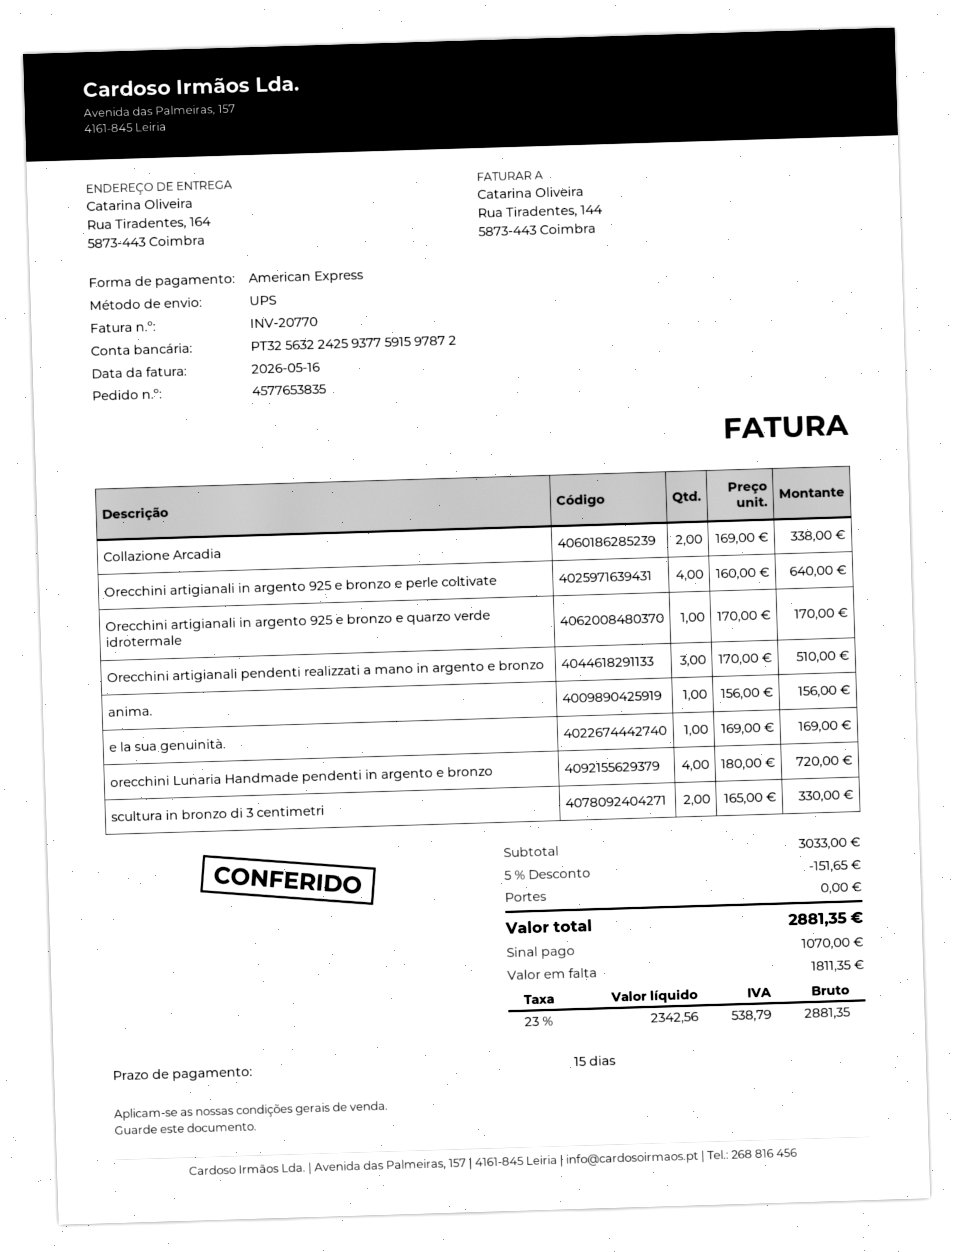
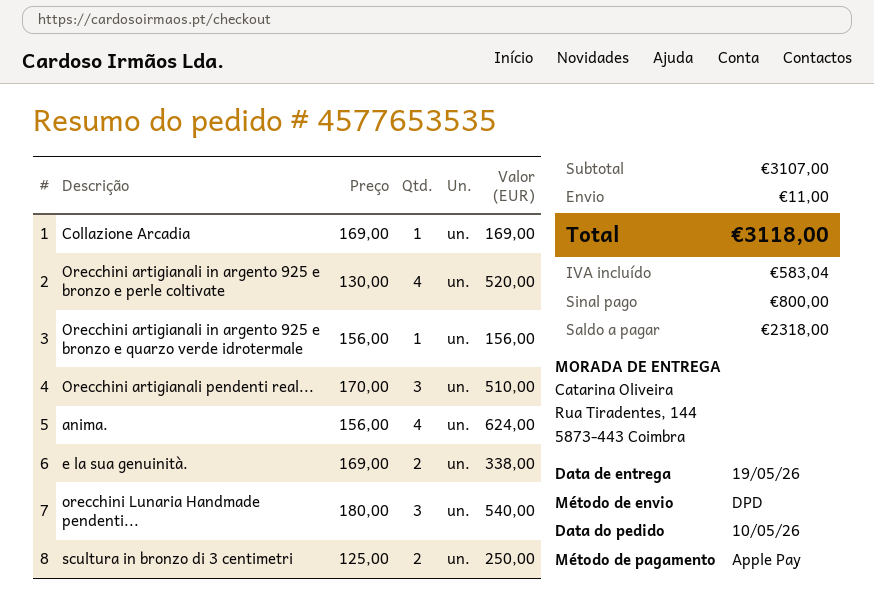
order number: 4577653835 -> 4577653535
payment method: American Express -> Apple Pay
shipping method: UPS -> DPD
ship to: Rua Tiradentes, 164, 5873-443 Coimbra -> Rua Tiradentes, 144, 5873-443 Coimbra
Collazione Arcadia: 2 x 169.00 = 338.00 -> 1 x 169.00 = 169.00
Orecchini artigianali in argento 925 e bronzo e perle coltivate: 4 x 160.00 = 640.00 -> 4 x 130.00 = 520.00
Orecchini artigianali in argento 925 e bronzo e quarzo verde idrotermale: 1 x 170.00 = 170.00 -> 1 x 156.00 = 156.00
anima.: 1 x 156.00 = 156.00 -> 4 x 156.00 = 624.00
e la sua genuinità.: 1 x 169.00 = 169.00 -> 2 x 169.00 = 338.00
orecchini Lunaria Handmade pendenti in argento e bronzo: 4 x 180.00 = 720.00 -> 3 x 180.00 = 540.00
scultura in bronzo di 3 centimetri: 2 x 165.00 = 330.00 -> 2 x 125.00 = 250.00
subtotal: 3033.00 -> 3107.00
discount: 5% = 151.65 -> none
shipping: 0.00 -> 11.00
tax: 538.79 -> 583.04
total: 2881.35 -> 3118.00
deposit: 1070.00 -> 800.00
balance: 1811.35 -> 2318.00

